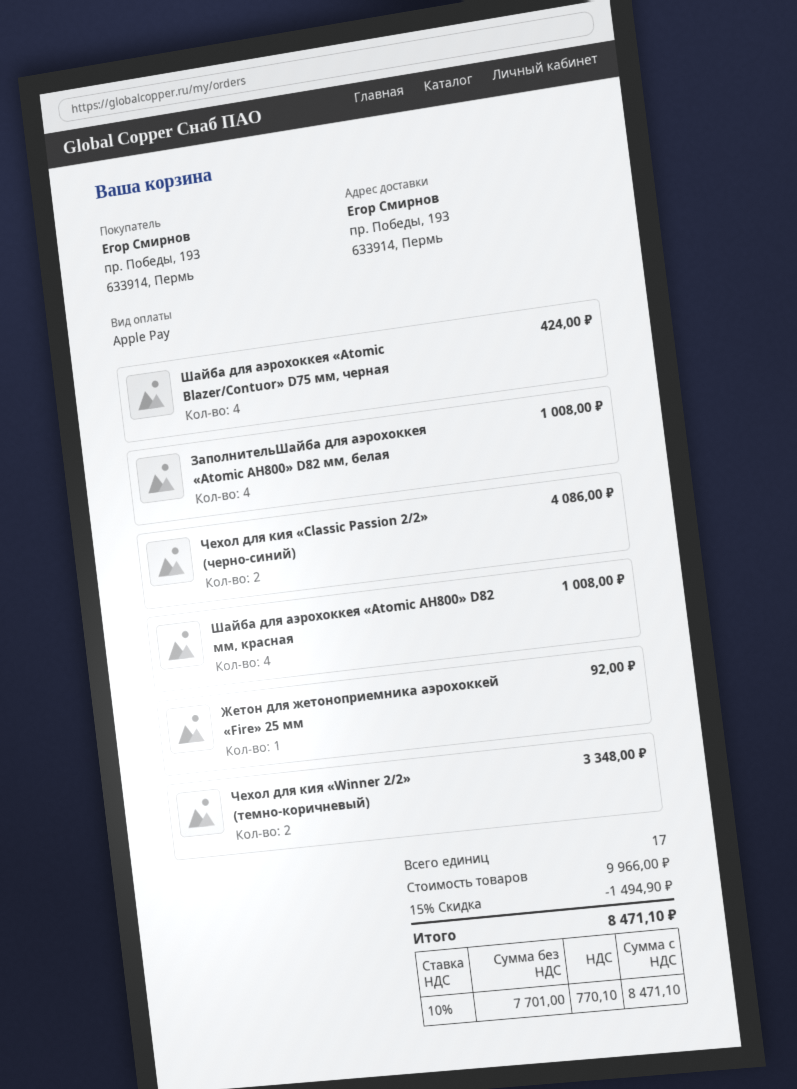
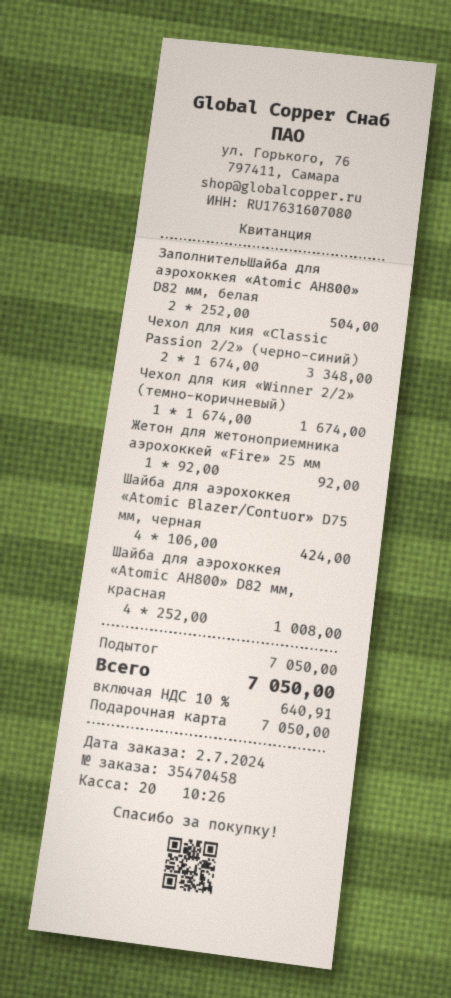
payment method: Apple Pay -> gift card
ЗаполнительШайба для аэрохоккея «Atomic AH800» D82 мм, белая: 4 for 1008.00 -> 2 for 504.00
Чехол для кия «Classic Passion 2/2» (черно-синий): 2 for 4086.00 -> 2 for 3348.00
Чехол для кия «Winner 2/2» (темно-коричневый): 2 for 3348.00 -> 1 for 1674.00
subtotal: 9966.00 -> 7050.00
discount: 15% = 1494.90 -> none
tax: 10% = 770.10 -> 10% = 640.91
total: 8471.10 -> 7050.00

